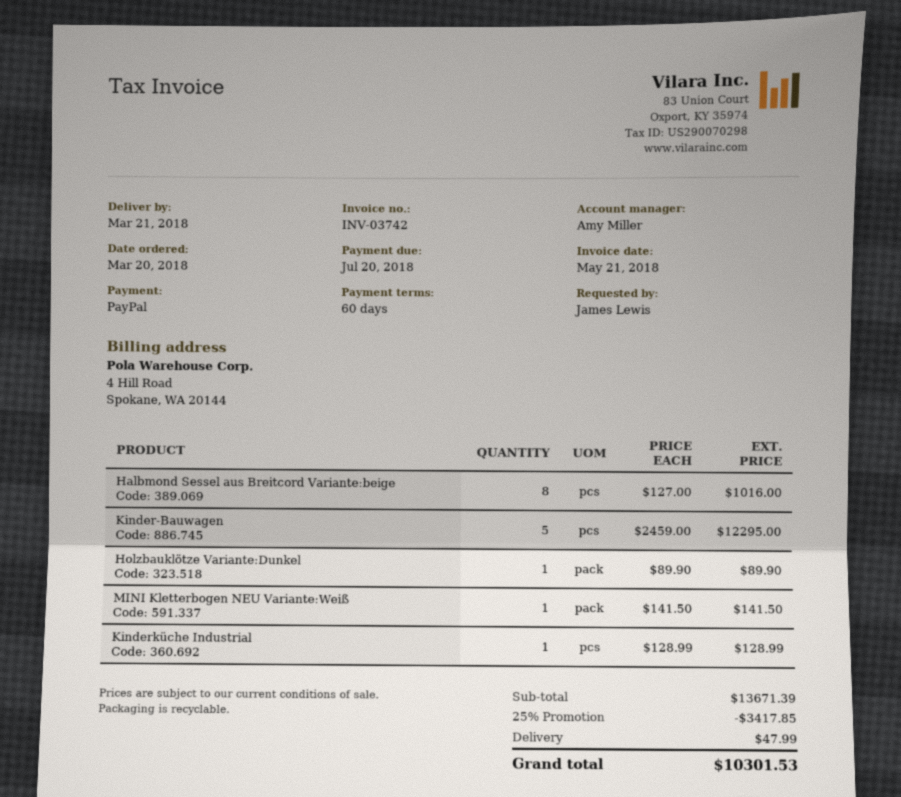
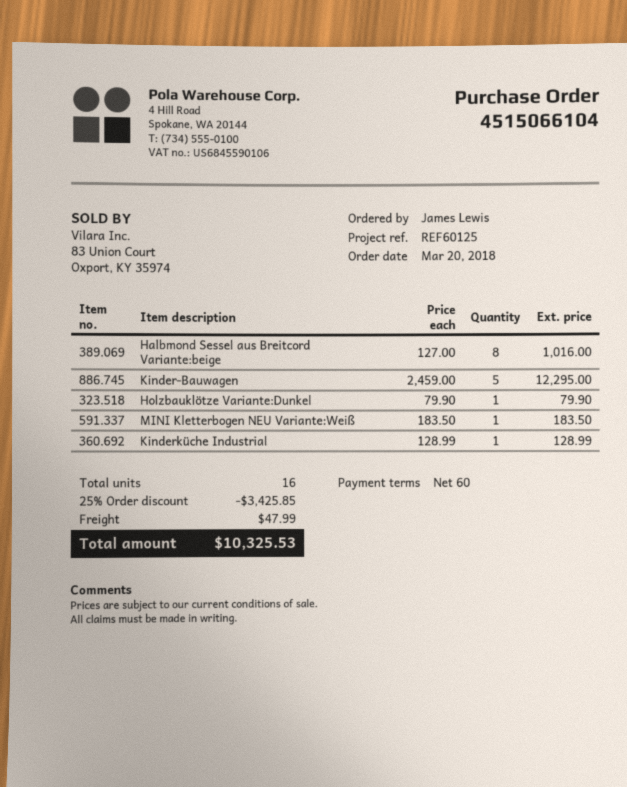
Holzbauklötze Variante:Dunkel: 1 x 89.90 = 89.90 -> 1 x 79.90 = 79.90
MINI Kletterbogen NEU Variante:Weiß: 1 x 141.50 = 141.50 -> 1 x 183.50 = 183.50
discount: 25% = 3417.85 -> 25% = 3425.85
total: 10301.53 -> 10325.53

